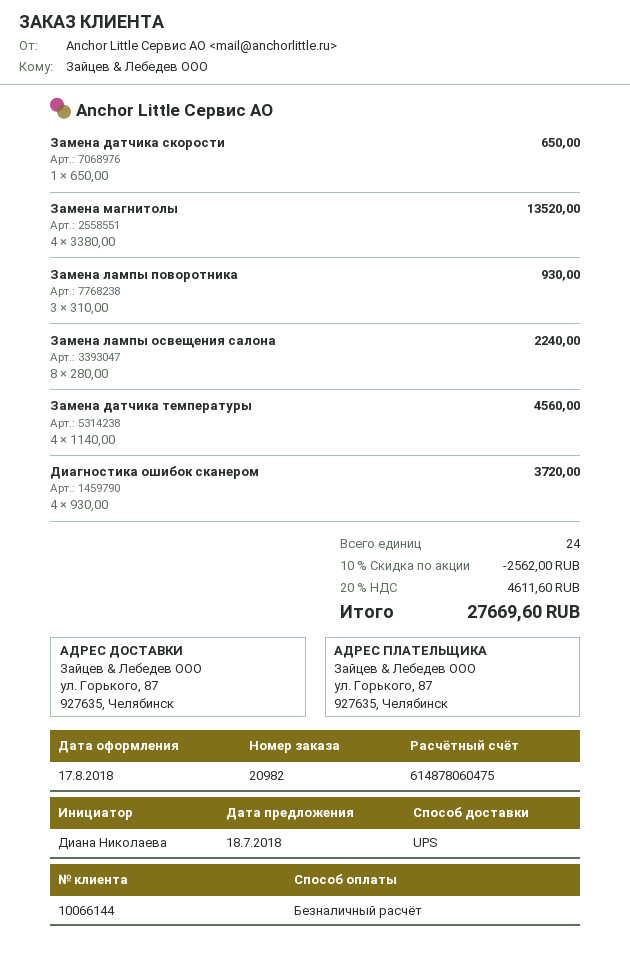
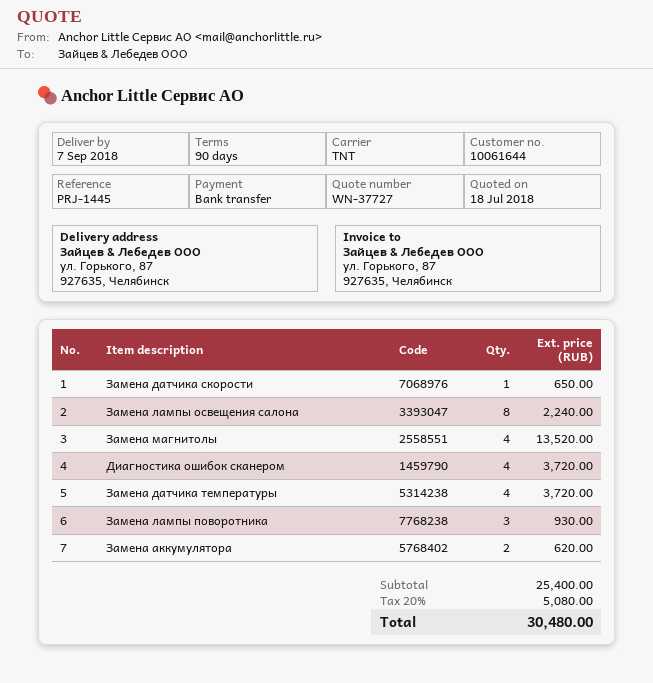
customer number: 10066144 -> 10061644
shipping method: UPS -> TNT
Замена датчика температуры: 4 for 4560.00 -> 4 for 3720.00
Замена аккумулятора: none -> 2 for 620.00
discount: 10% = 2562.00 -> none
tax: 20% = 4611.60 -> 20% = 5080.00
total: 27669.60 -> 30480.00

